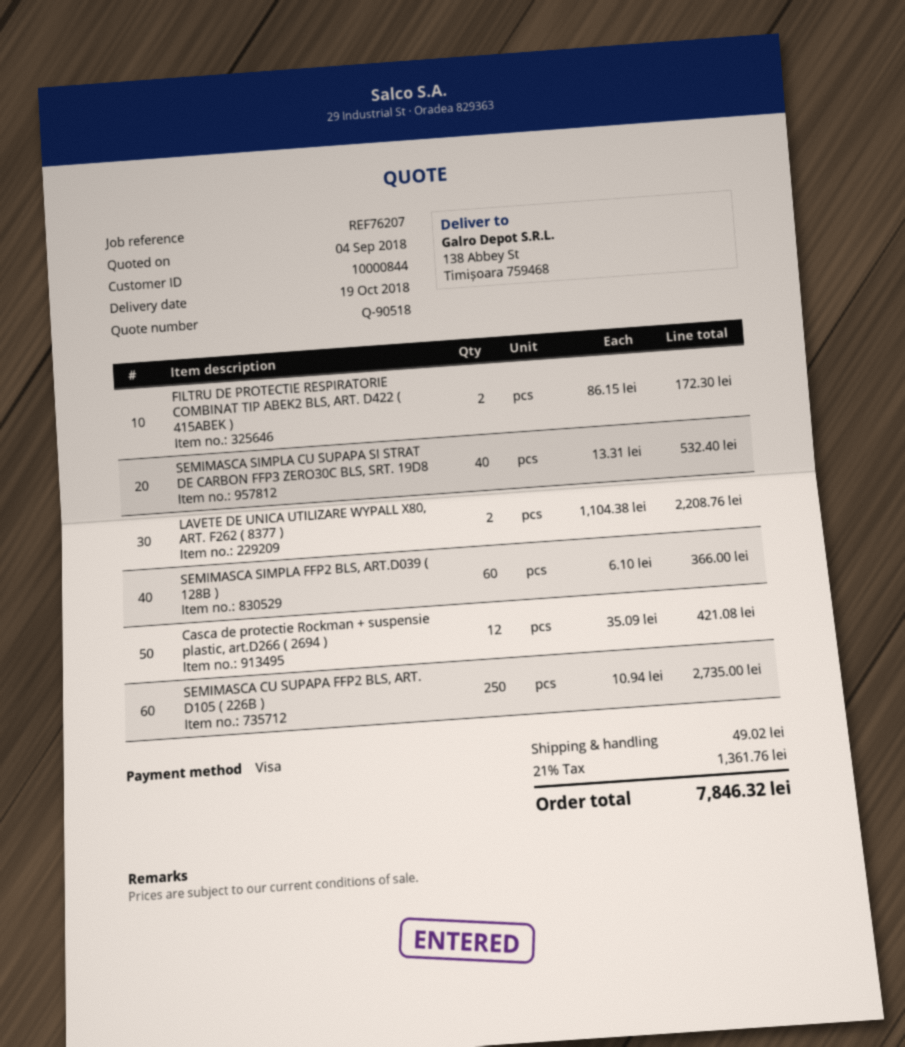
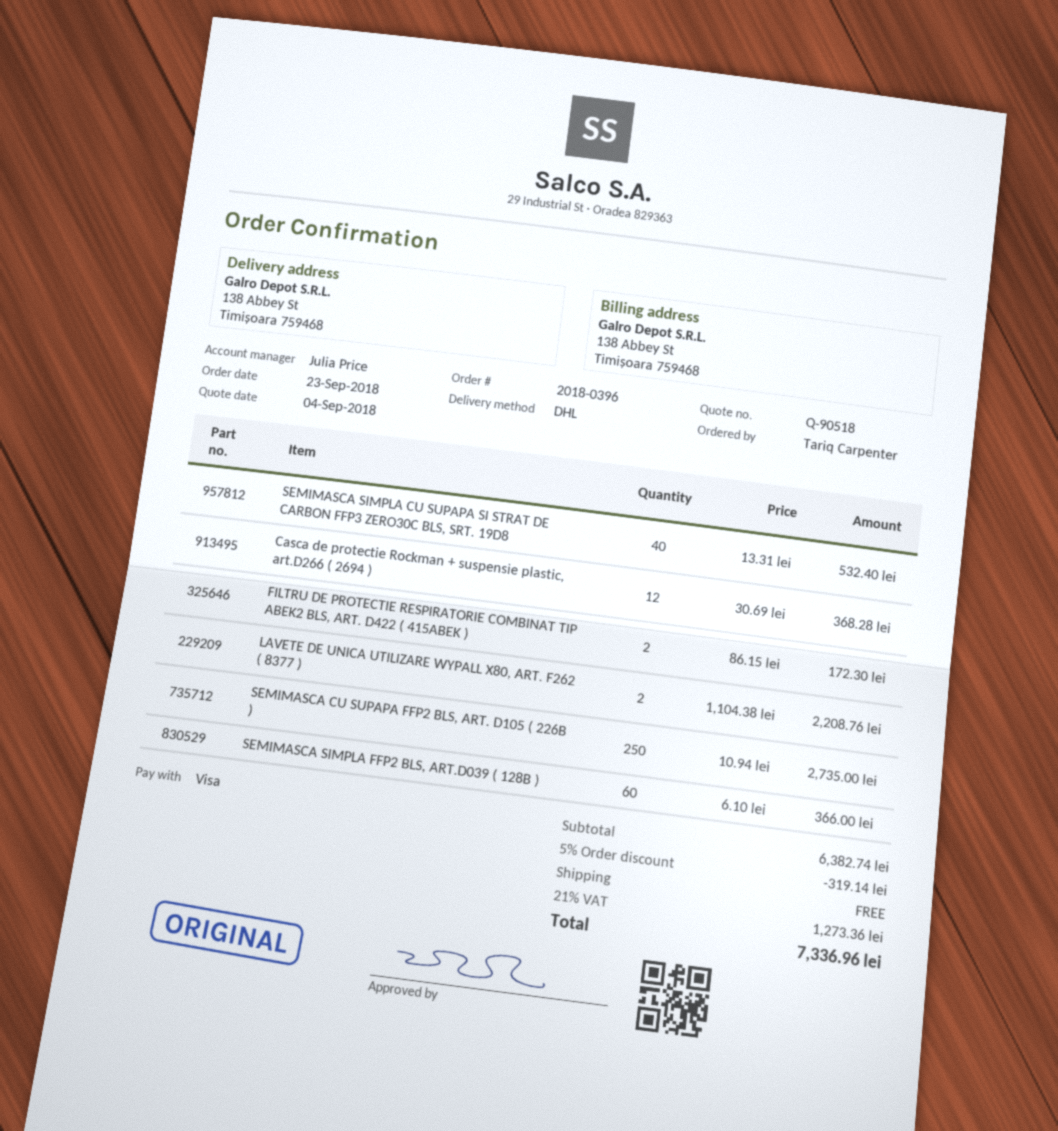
Casca de protectie Rockman + suspensie plastic, art.D266 ( 2694 ): 12 x 35.09 = 421.08 -> 12 x 30.69 = 368.28
discount: none -> 5% = 319.14
shipping: 49.02 -> 0.00
tax: 21% = 1361.76 -> 21% = 1273.36
total: 7846.32 -> 7336.96

